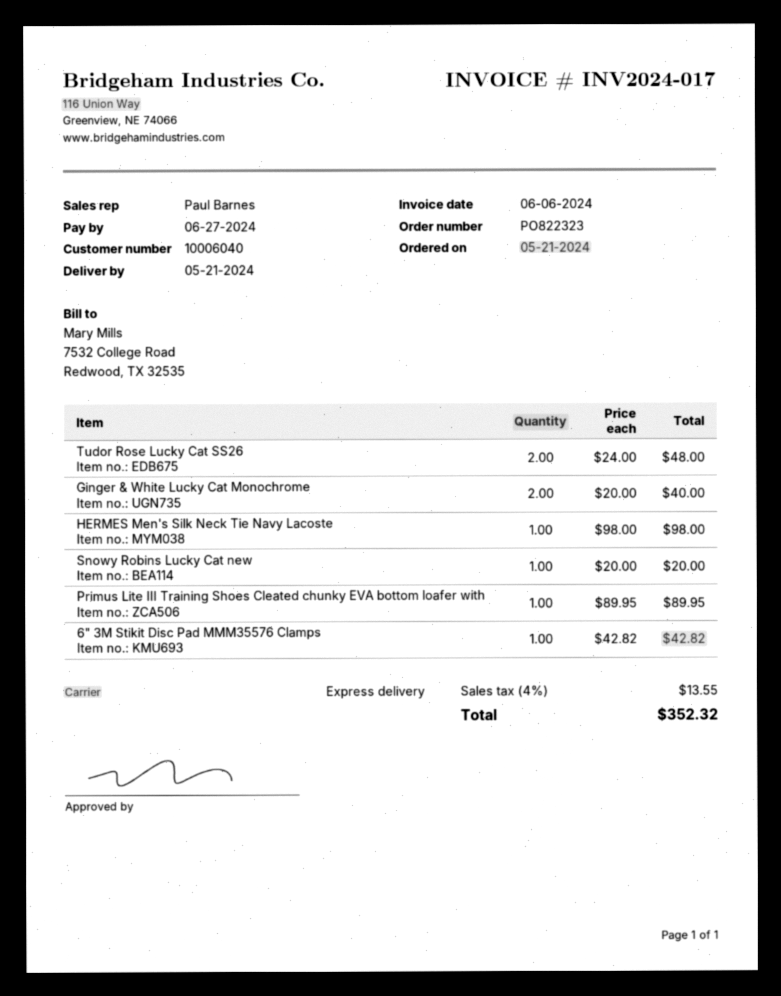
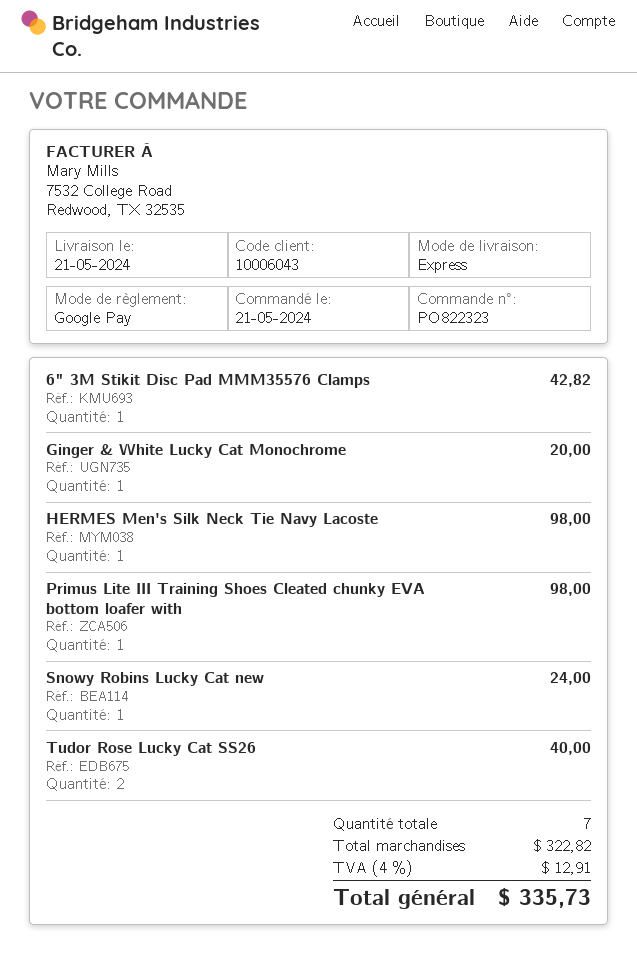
customer number: 10006040 -> 10006043
Tudor Rose Lucky Cat SS26: 2 for 48.00 -> 2 for 40.00
Ginger & White Lucky Cat Monochrome: 2 for 40.00 -> 1 for 20.00
Snowy Robins Lucky Cat new: 1 for 20.00 -> 1 for 24.00
Primus Lite III Training Shoes Cleated chunky EVA bottom loafer with: 1 for 89.95 -> 1 for 98.00
tax: 4% = 13.55 -> 4% = 12.91
total: 352.32 -> 335.73

